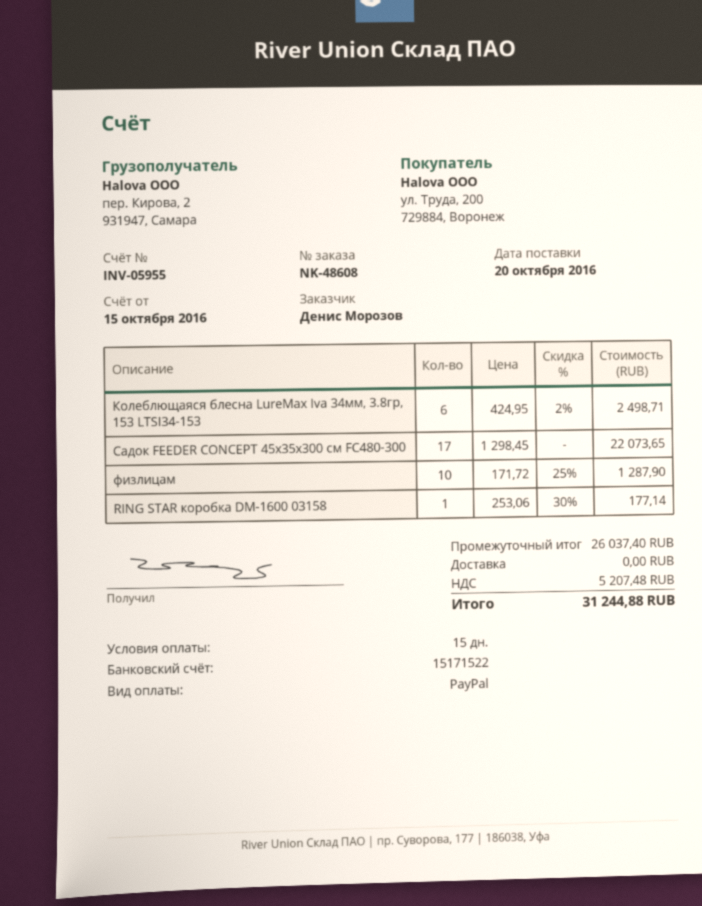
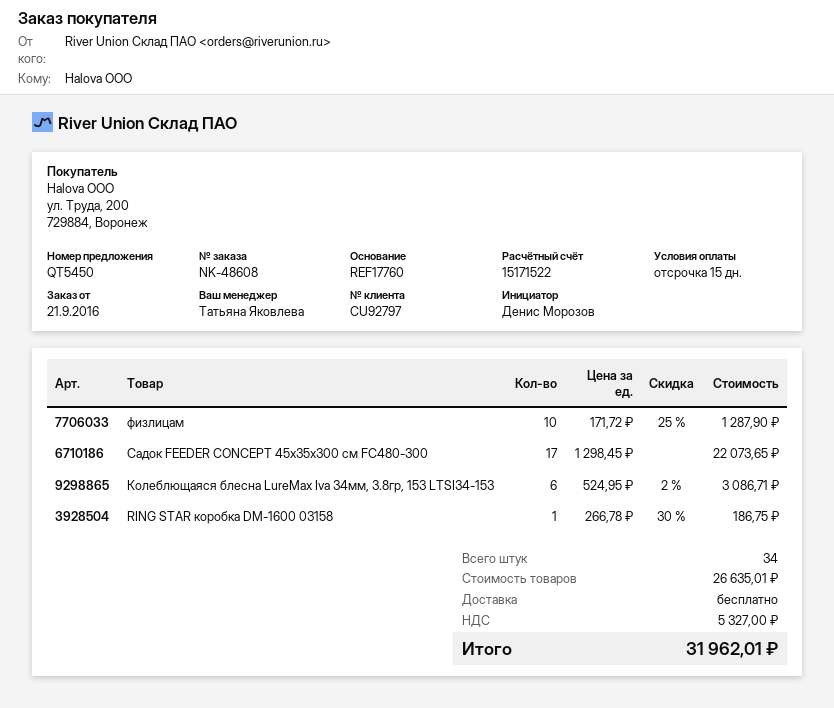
Колеблющаяся блесна LureMax Iva 34мм, 3.8гр, 153 LTSI34-153: 6 x 424.95 - 2% = 2498.71 -> 6 x 524.95 - 2% = 3086.71
RING STAR коробка DM-1600 03158: 1 x 253.06 - 30% = 177.14 -> 1 x 266.78 - 30% = 186.75
subtotal: 26037.40 -> 26635.01
tax: 5207.48 -> 5327.00
total: 31244.88 -> 31962.01

